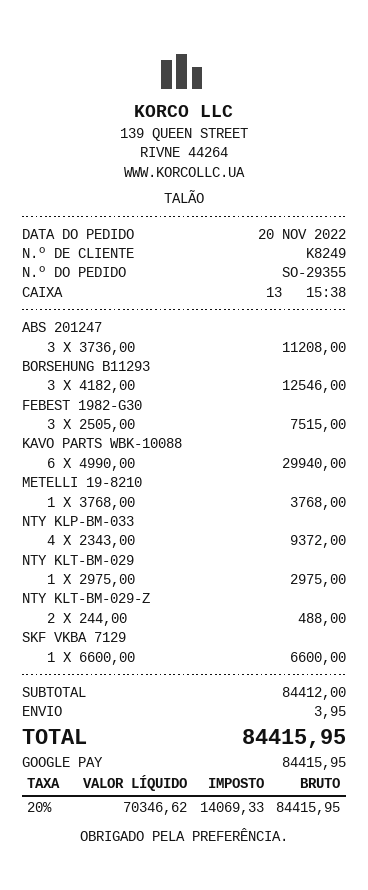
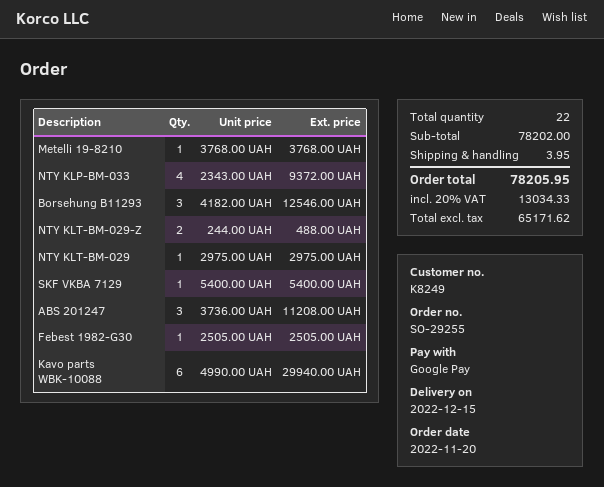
order number: SO-29355 -> SO-29255
FEBEST 1982-G30: 3 x 2505.00 = 7515.00 -> 1 x 2505.00 = 2505.00
SKF VKBA 7129: 1 x 6600.00 = 6600.00 -> 1 x 5400.00 = 5400.00
subtotal: 84412.00 -> 78202.00
net: 70346.62 -> 65171.62
tax: 20% = 14069.33 -> 20% = 13034.33
total: 84415.95 -> 78205.95

